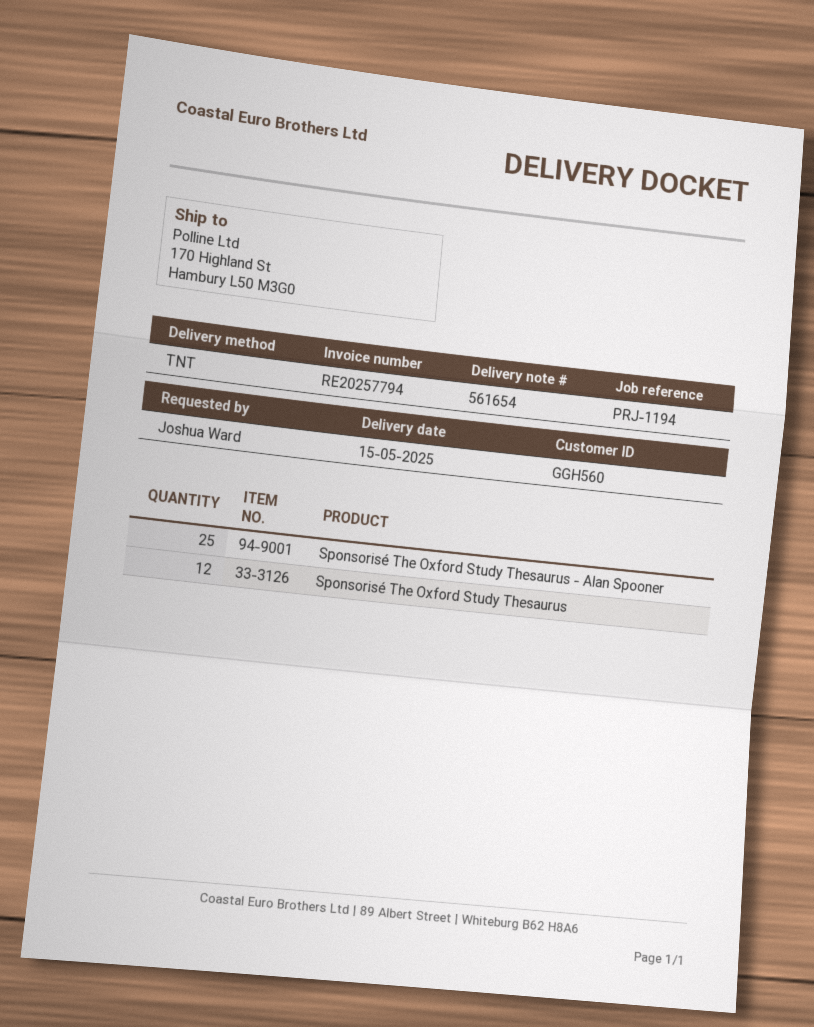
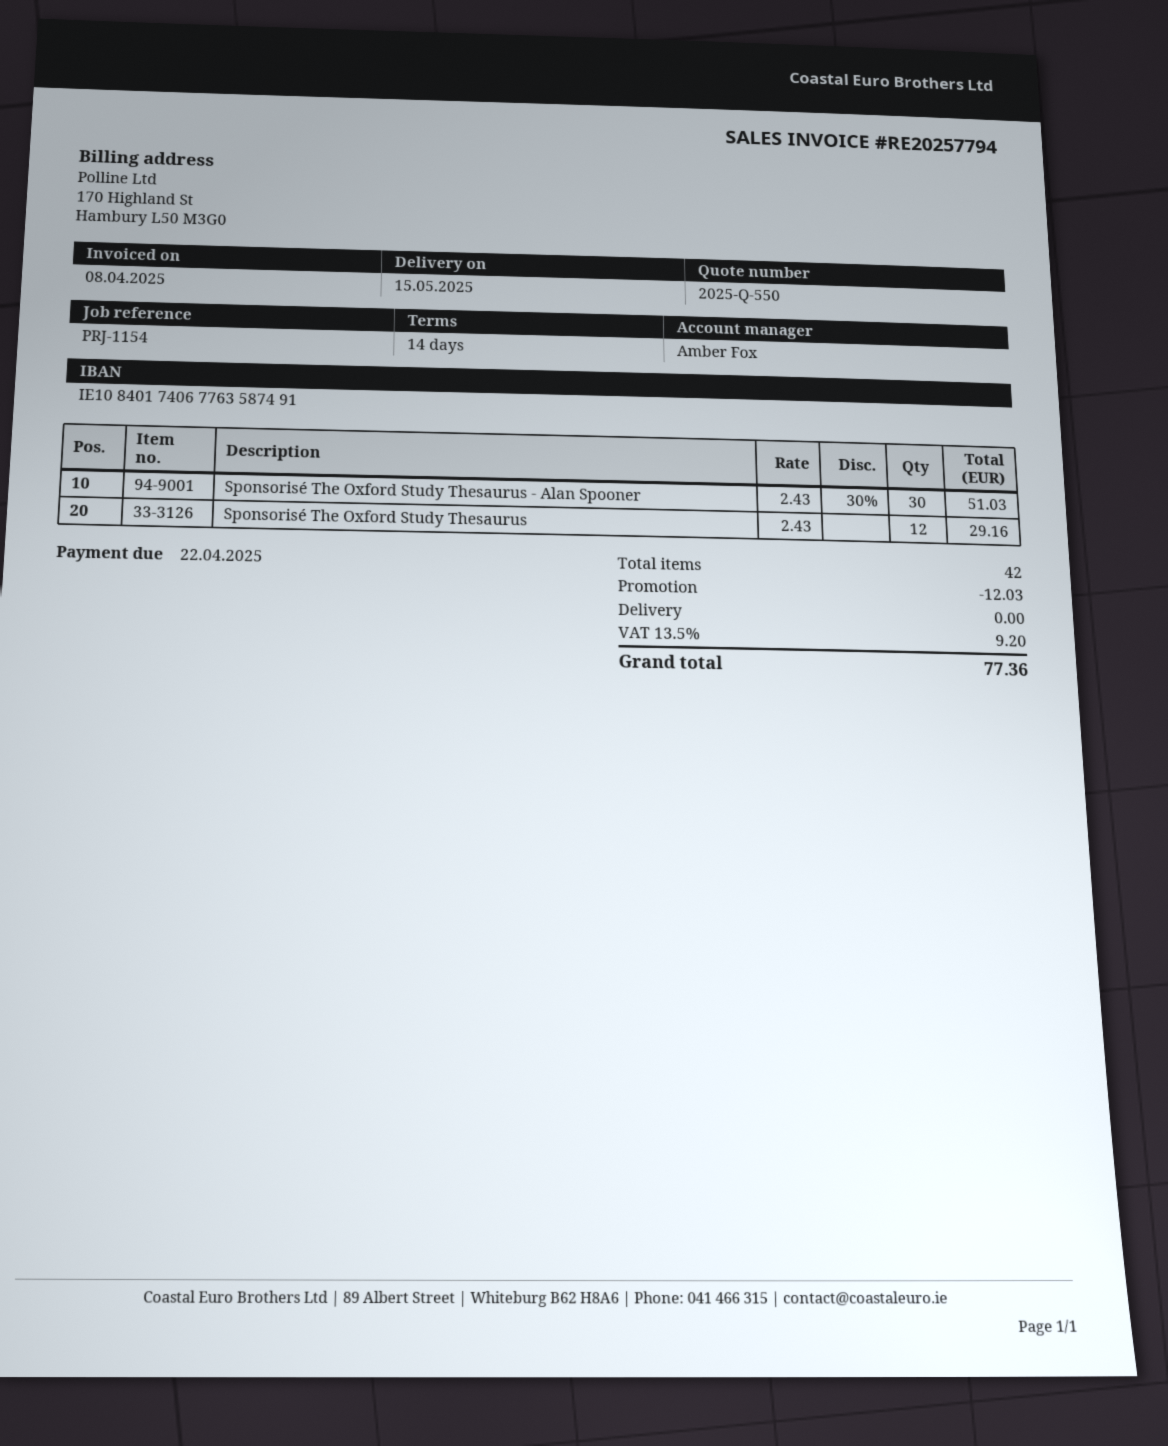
reference: PRJ-1194 -> PRJ-1154
Sponsorisé The Oxford Study Thesaurus - Alan Spooner: 25 -> 30

